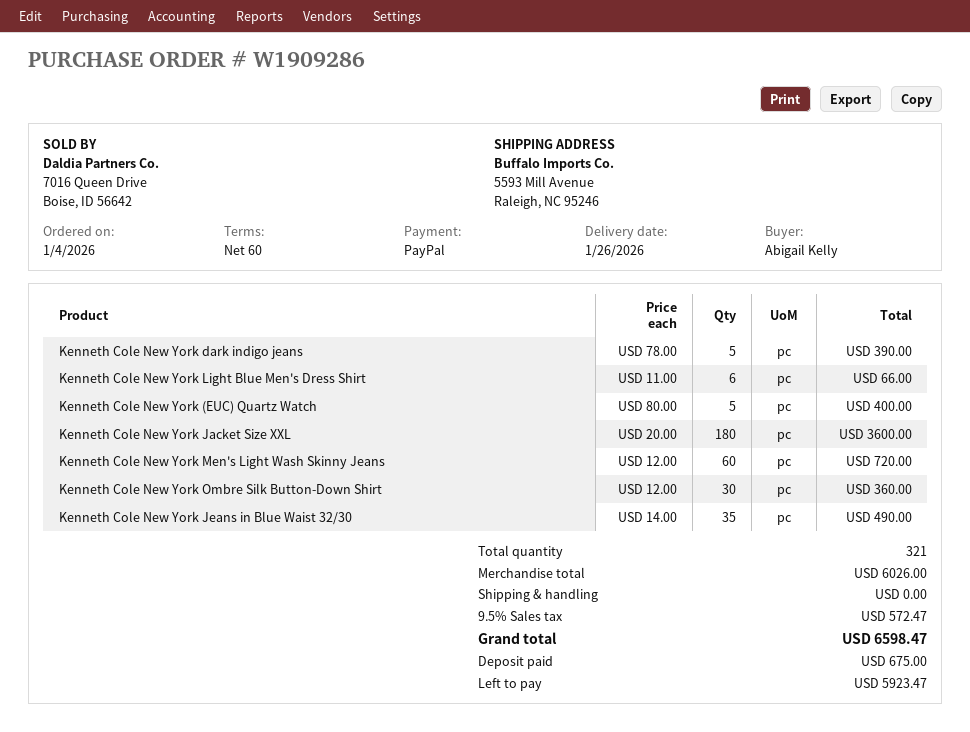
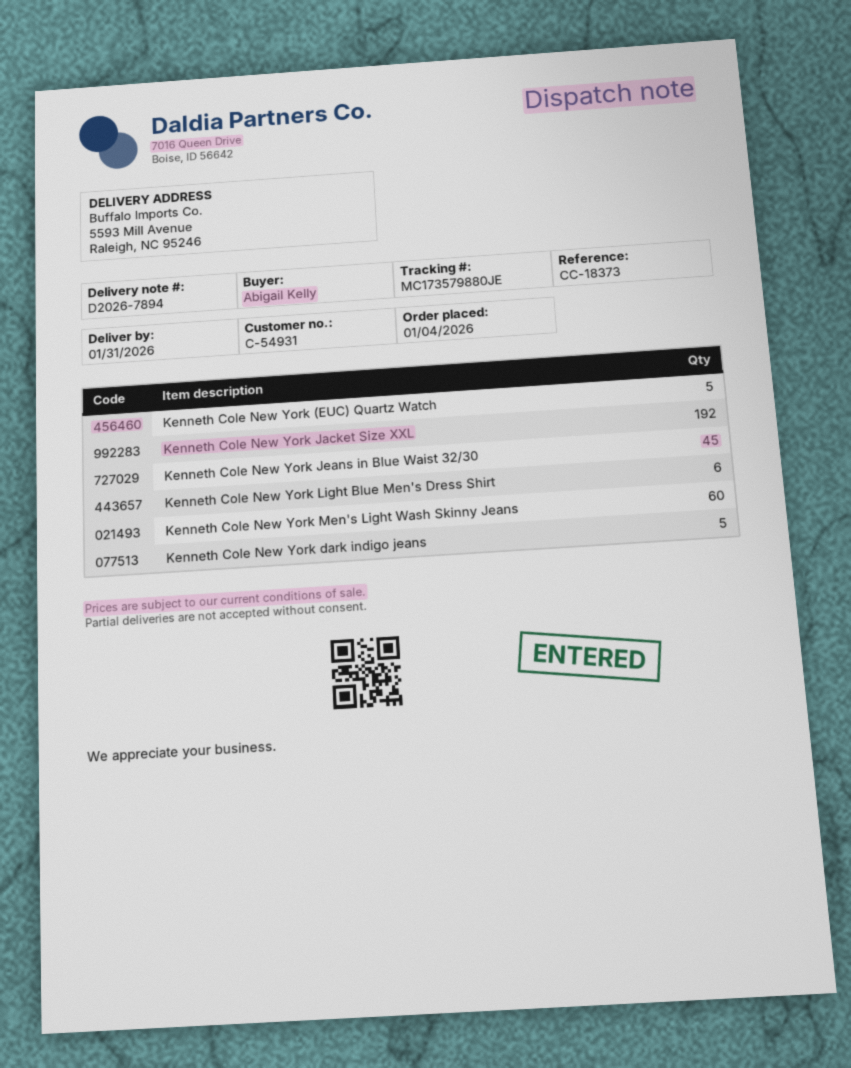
delivery date: 2026-01-26 -> 2026-01-31
Kenneth Cole New York Jacket Size XXL: 180 -> 192
Kenneth Cole New York Ombre Silk Button-Down Shirt: 30 -> none
Kenneth Cole New York Jeans in Blue Waist 32/30: 35 -> 45

